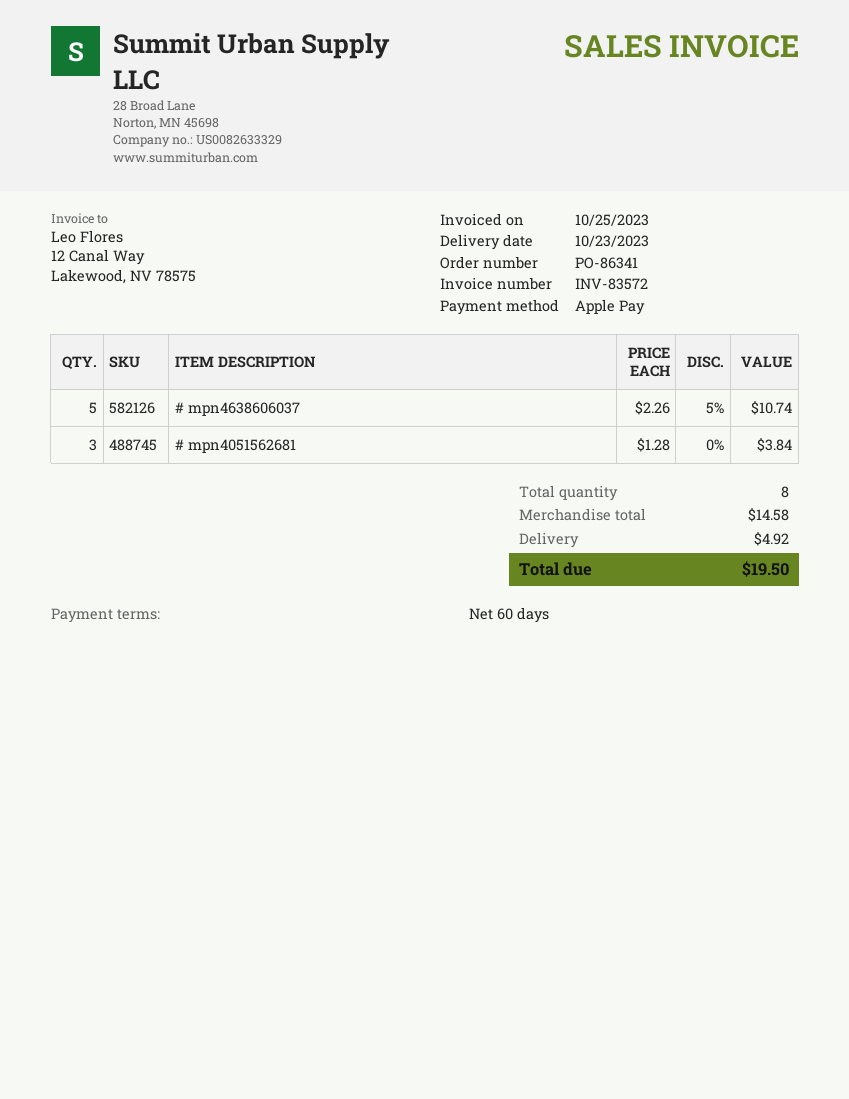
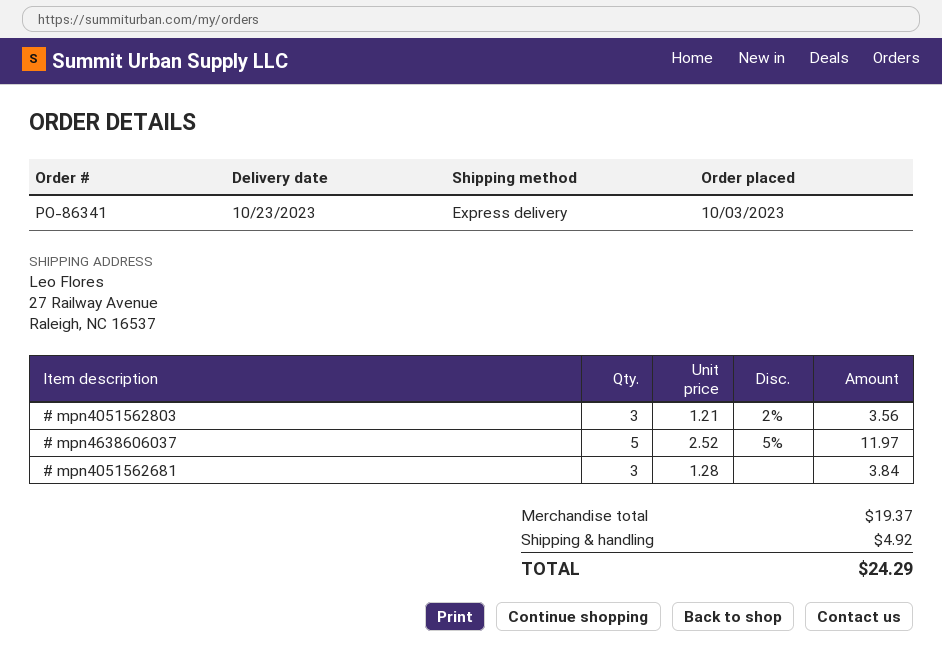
# mpn4638606037: 5 x 2.26 - 5% = 10.74 -> 5 x 2.52 - 5% = 11.97
# mpn4051562803: none -> 3 x 1.21 - 2% = 3.56
subtotal: 14.58 -> 19.37
total: 19.50 -> 24.29

